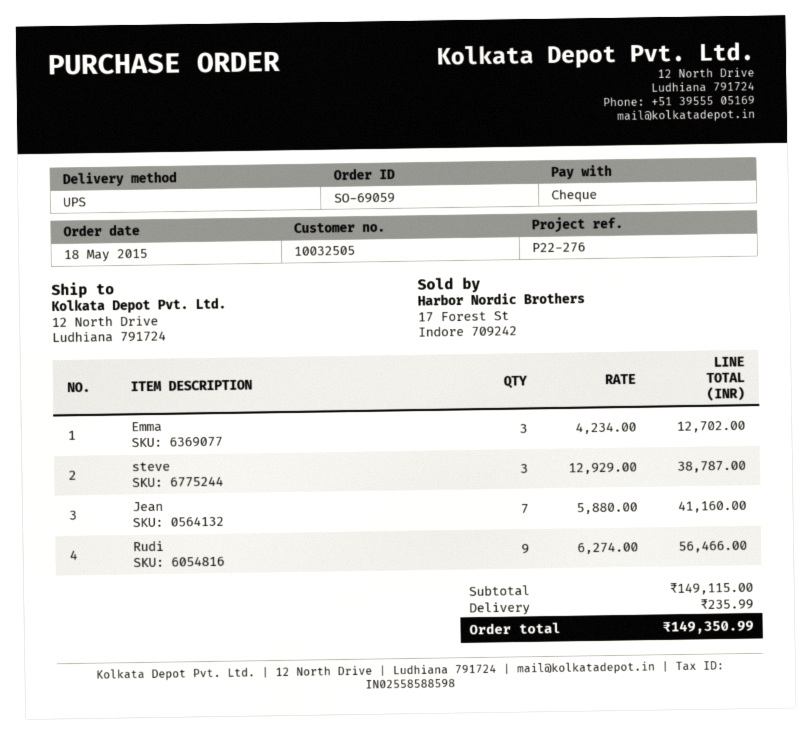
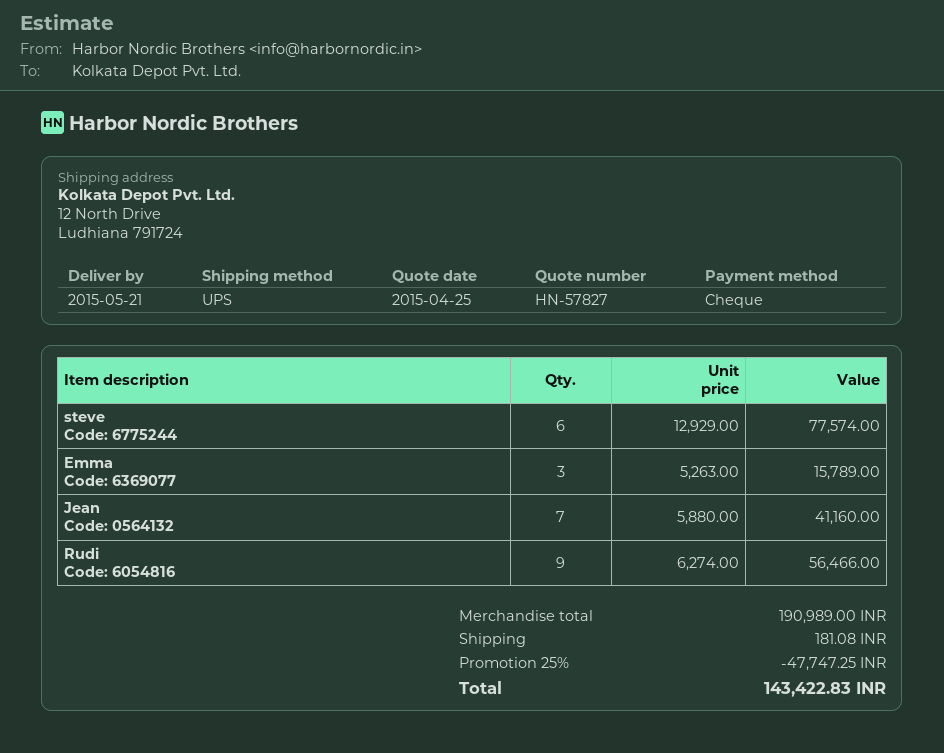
Emma: 3 x 4234.00 = 12702.00 -> 3 x 5263.00 = 15789.00
steve: 3 x 12929.00 = 38787.00 -> 6 x 12929.00 = 77574.00
subtotal: 149115.00 -> 190989.00
discount: none -> 25% = 47747.25
shipping: 235.99 -> 181.08
total: 149350.99 -> 143422.83

